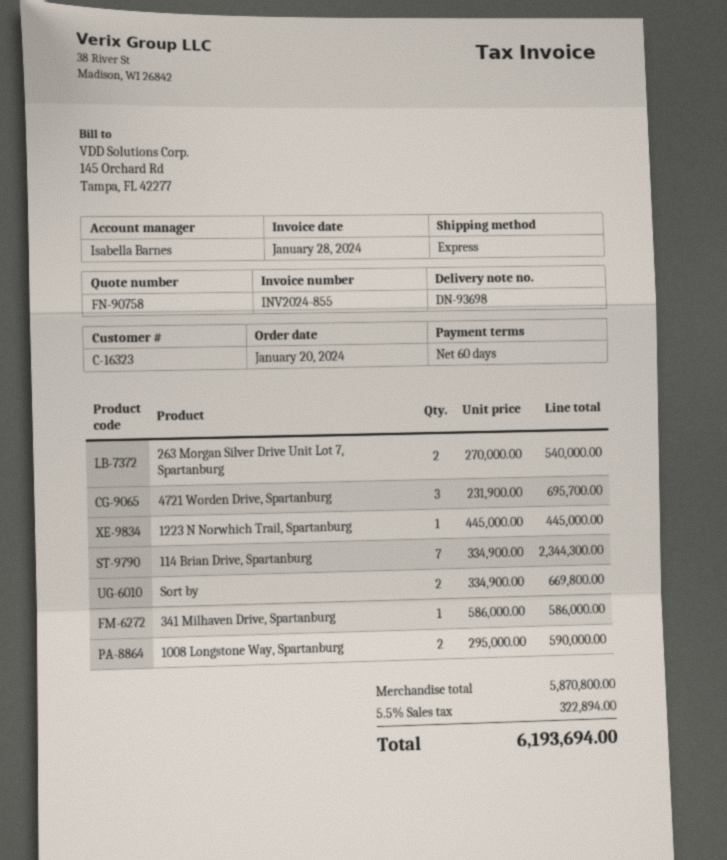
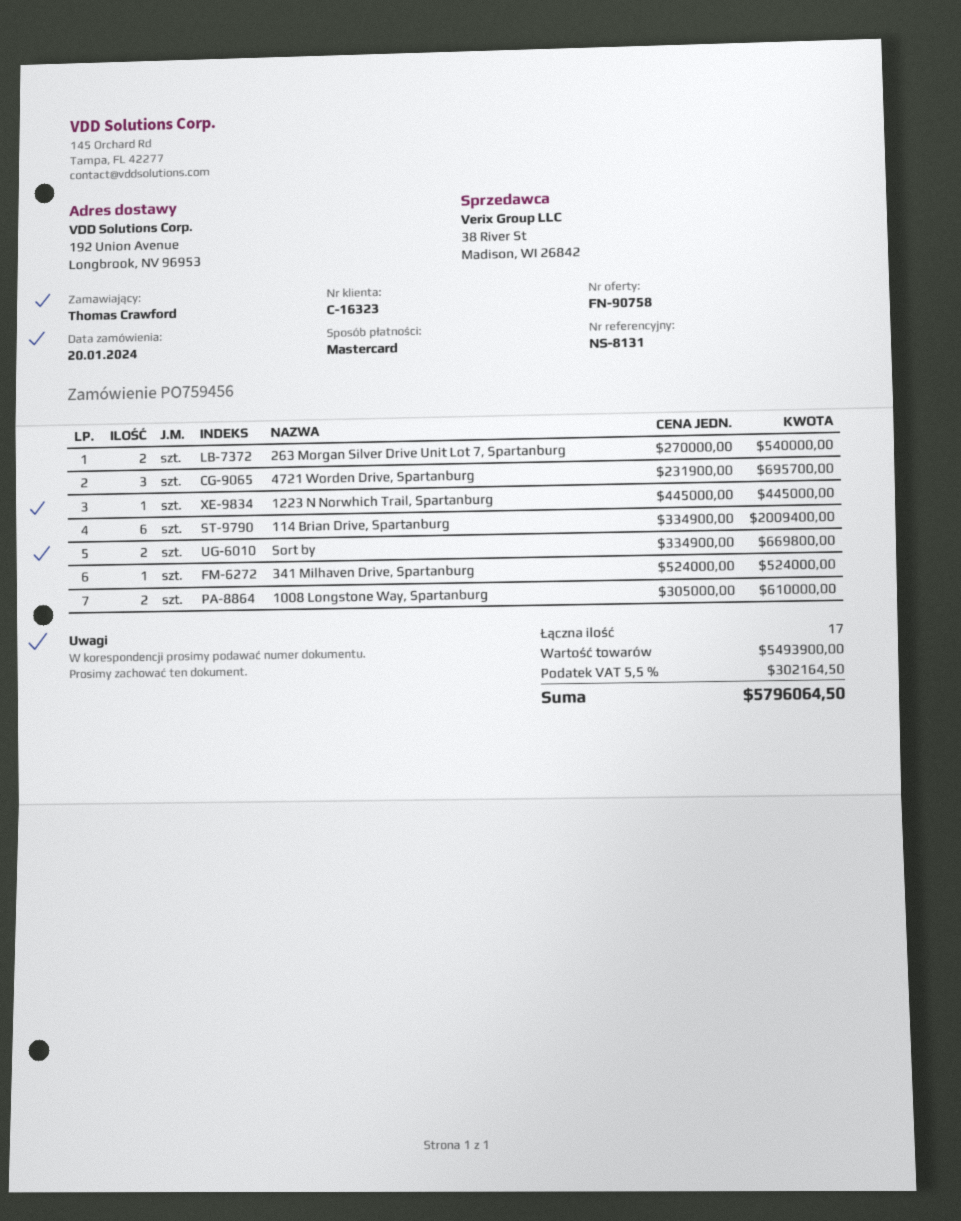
114 Brian Drive, Spartanburg: 7 x 334900.00 = 2344300.00 -> 6 x 334900.00 = 2009400.00
341 Milhaven Drive, Spartanburg: 1 x 586000.00 = 586000.00 -> 1 x 524000.00 = 524000.00
1008 Longstone Way, Spartanburg: 2 x 295000.00 = 590000.00 -> 2 x 305000.00 = 610000.00
subtotal: 5870800.00 -> 5493900.00
tax: 5.5% = 322894.00 -> 5.5% = 302164.50
total: 6193694.00 -> 5796064.50

